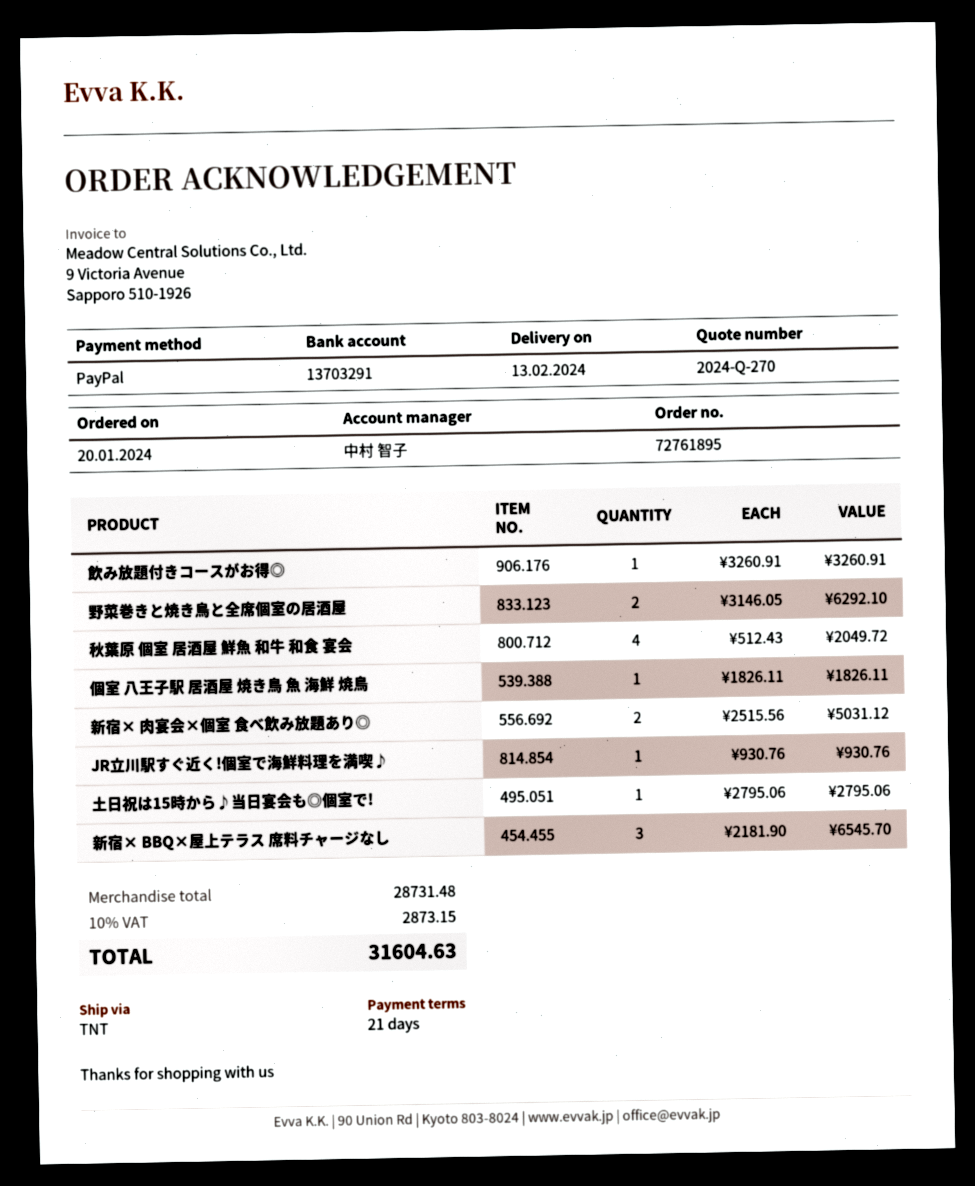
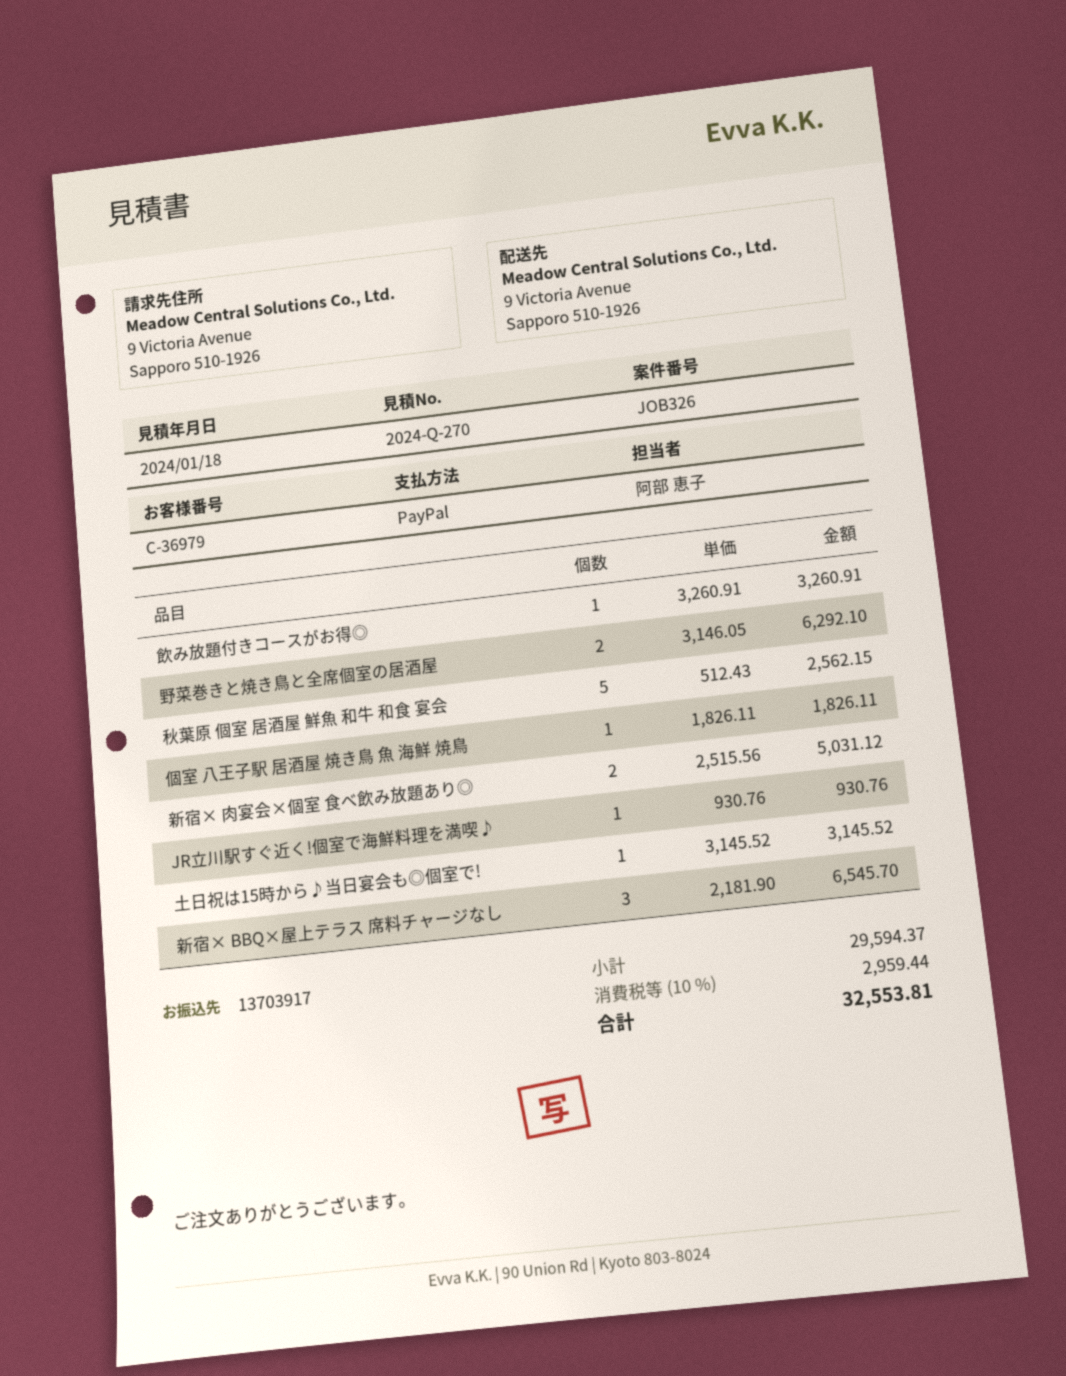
sales rep: 中村 智子 -> 阿部 恵子
bank account: 13703291 -> 13703917
秋葉原 個室 居酒屋 鮮魚 和牛 和食 宴会: 4 x 512.43 = 2049.72 -> 5 x 512.43 = 2562.15
土日祝は15時から♪当日宴会も◎個室で!: 1 x 2795.06 = 2795.06 -> 1 x 3145.52 = 3145.52
subtotal: 28731.48 -> 29594.37
tax: 10% = 2873.15 -> 10% = 2959.44
total: 31604.63 -> 32553.81

